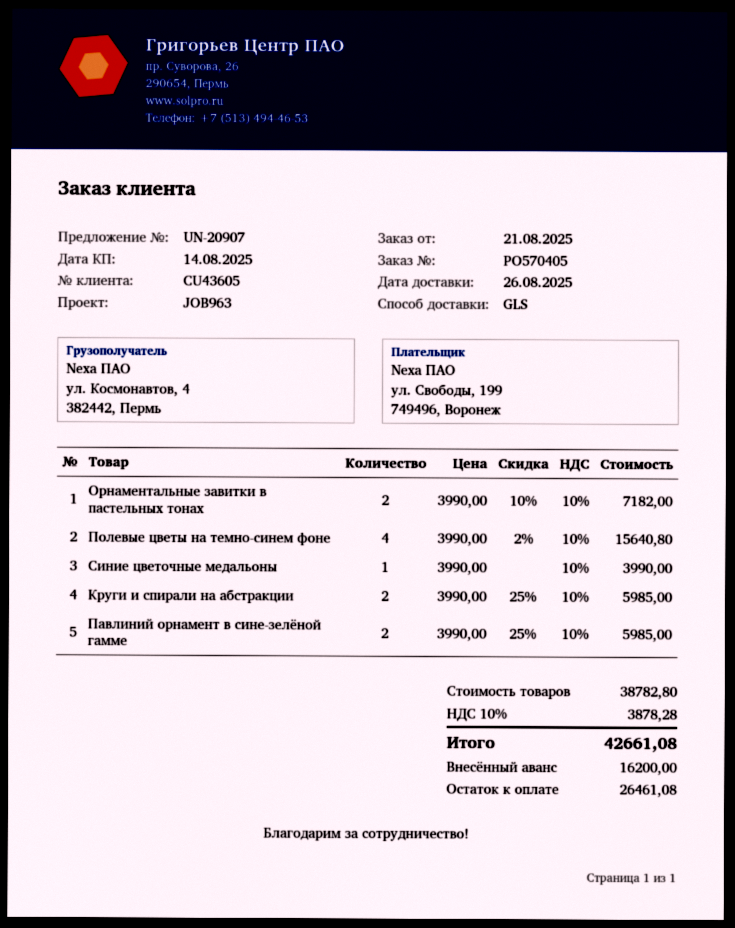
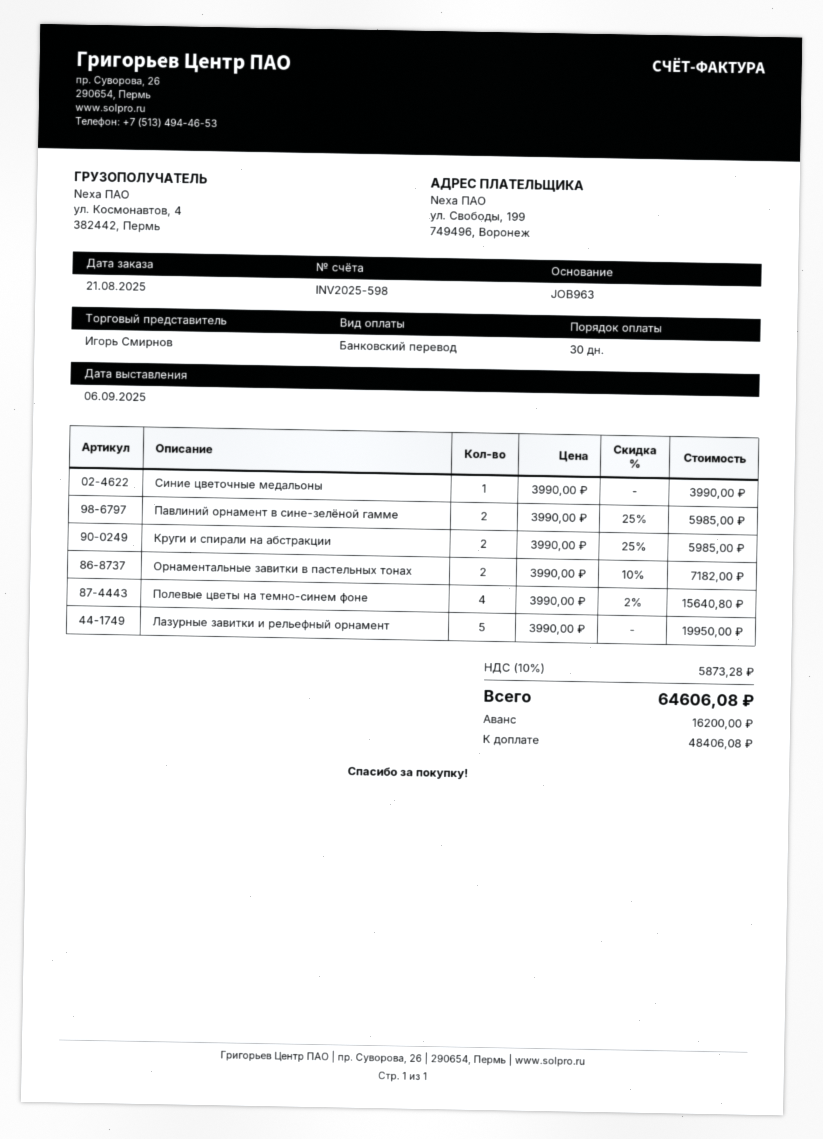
Лазурные завитки и рельефный орнамент: none -> 5 x 3990.00 = 19950.00
tax: 10% = 3878.28 -> 10% = 5873.28
total: 42661.08 -> 64606.08
balance: 26461.08 -> 48406.08

